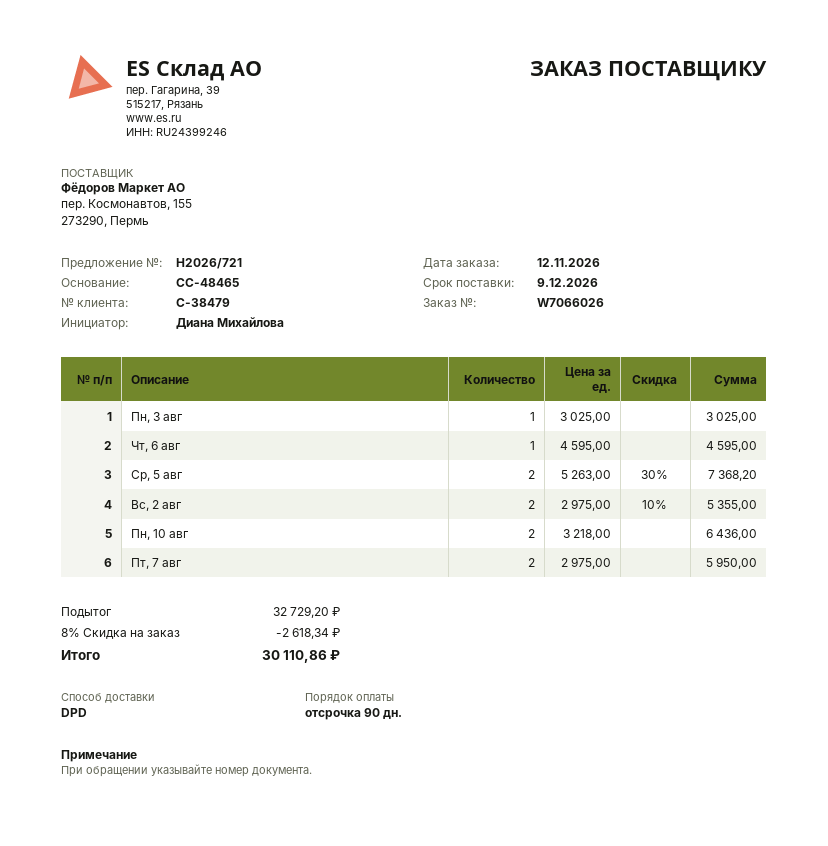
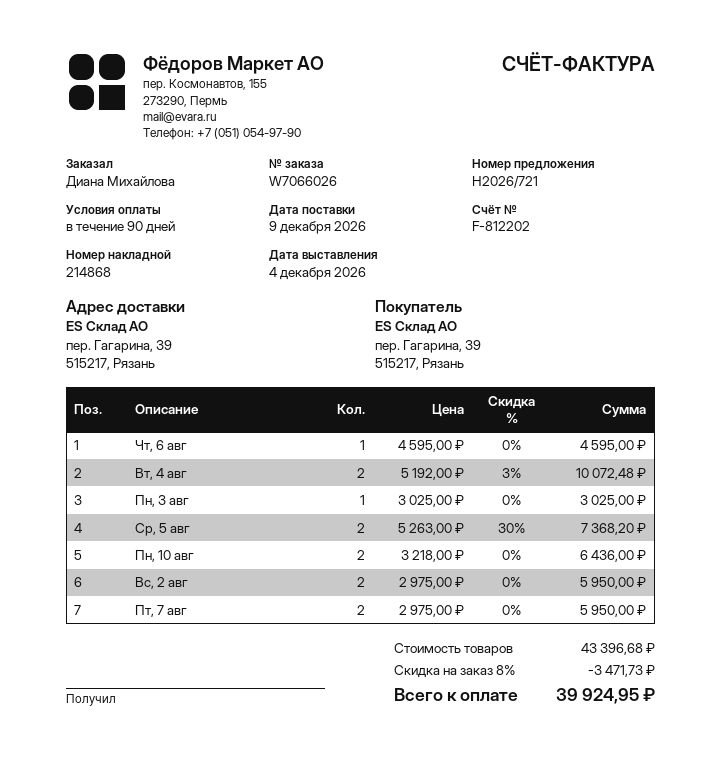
Вс, 2 авг: 2 x 2975.00 - 10% = 5355.00 -> 2 x 2975.00 = 5950.00
Вт, 4 авг: none -> 2 x 5192.00 - 3% = 10072.48
subtotal: 32729.20 -> 43396.68
discount: 8% = 2618.34 -> 8% = 3471.73
total: 30110.86 -> 39924.95

